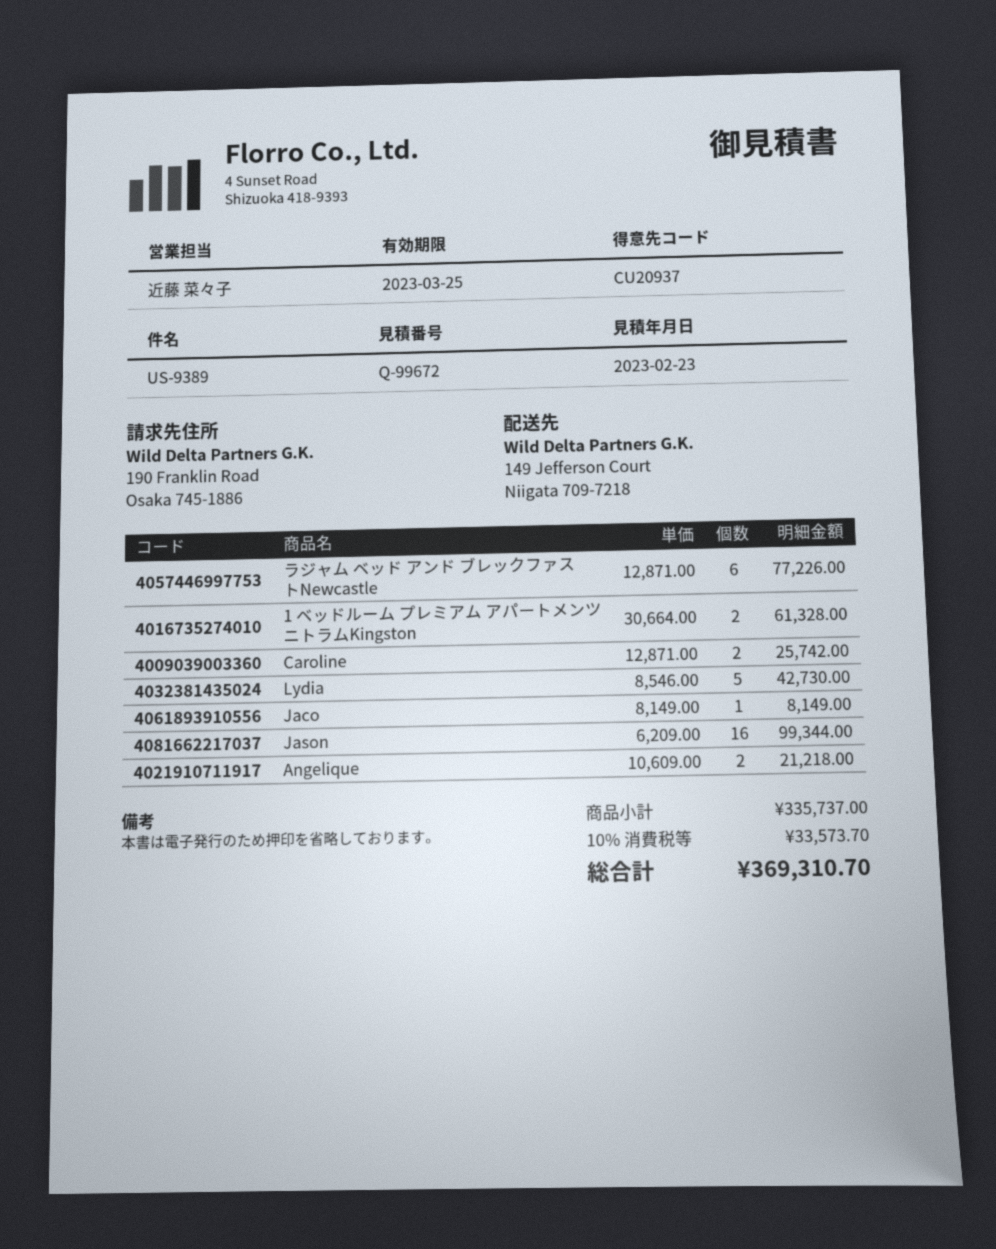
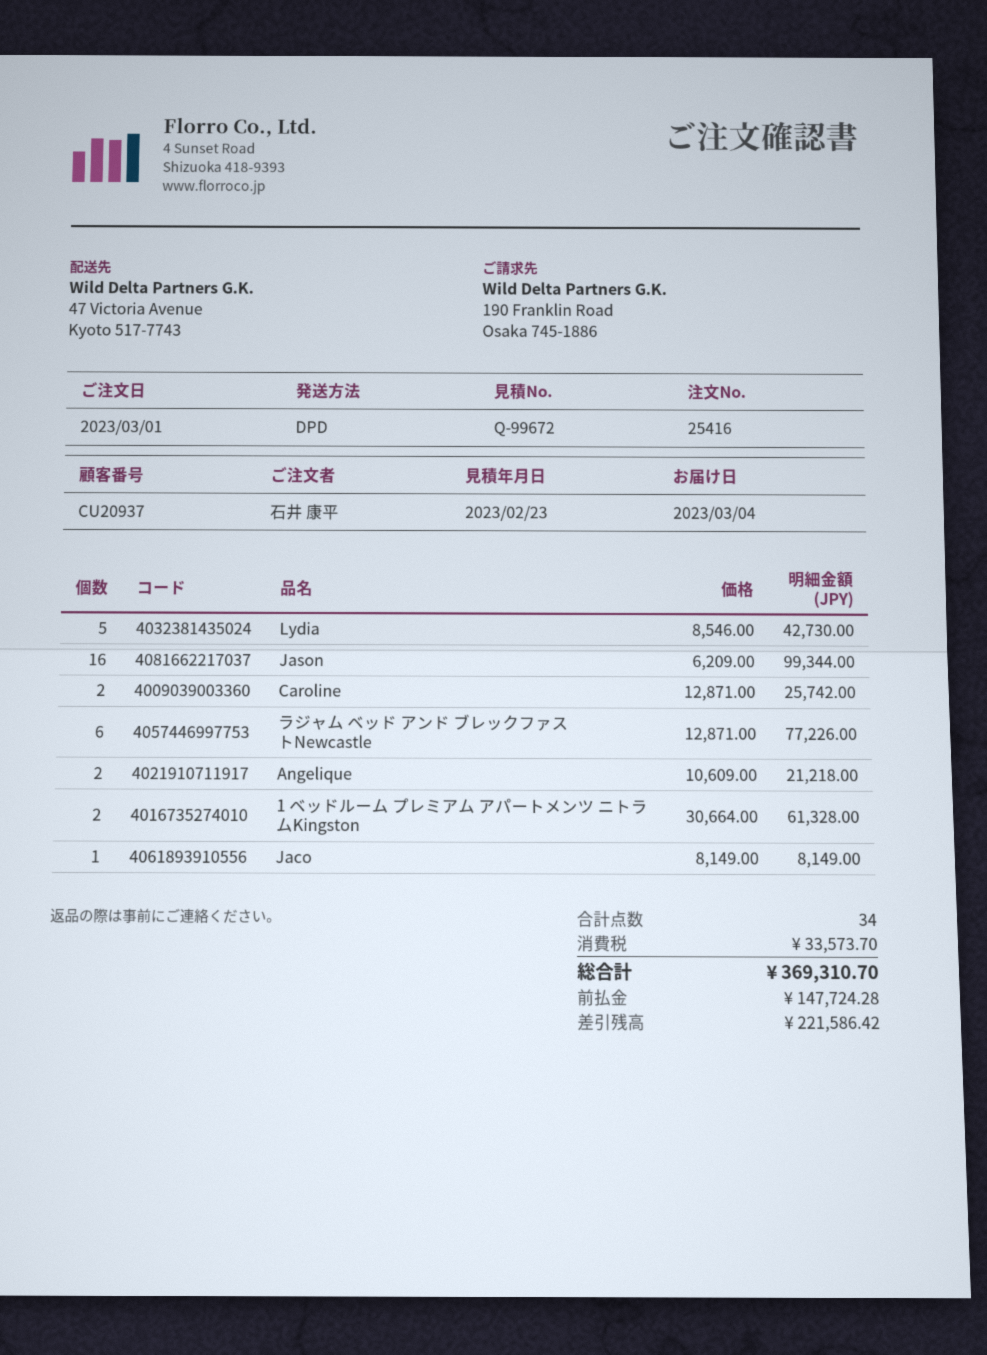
ship to: 149 Jefferson Court, Niigata 709-7218 -> 47 Victoria Avenue, Kyoto 517-7743

